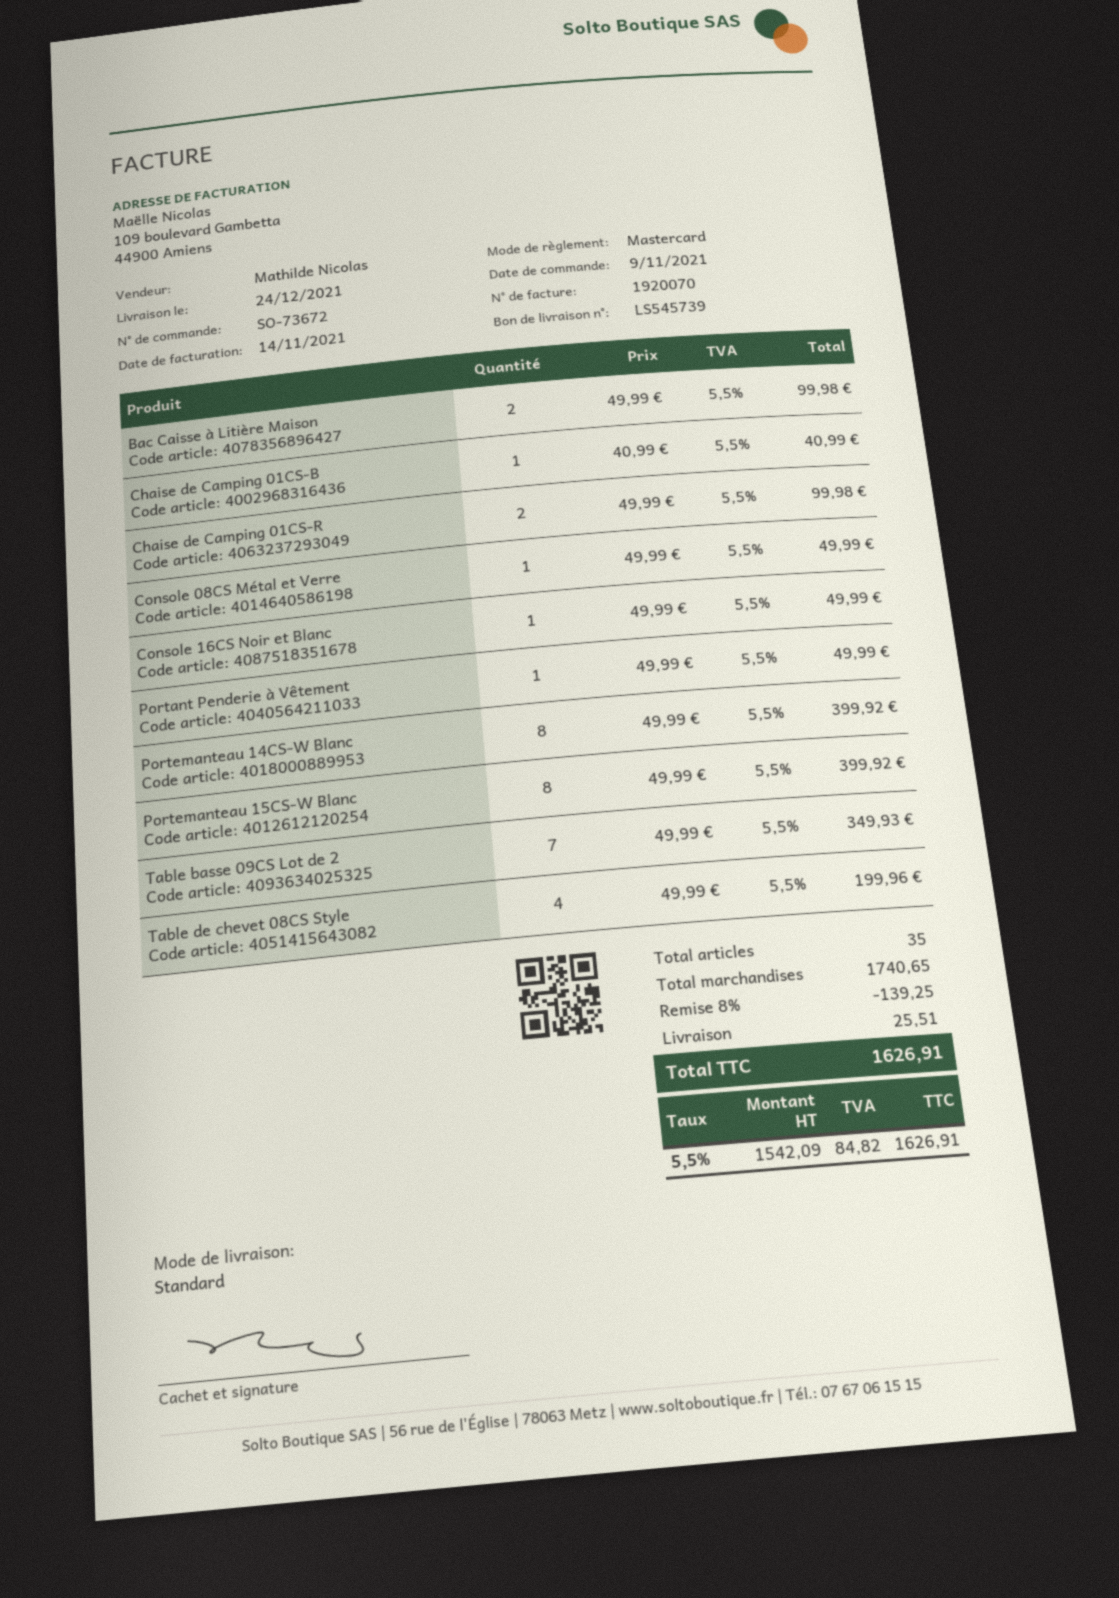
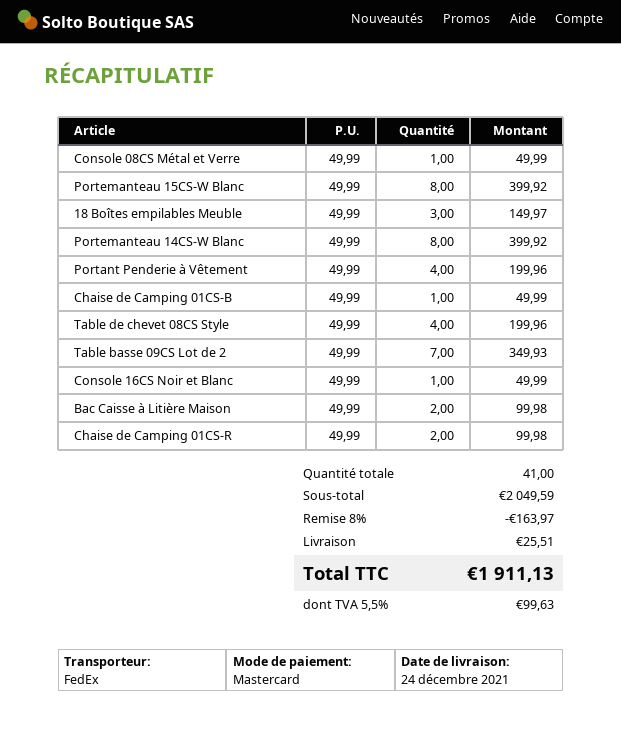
shipping method: standard -> FedEx
Chaise de Camping 01CS-B: 1 x 40.99 = 40.99 -> 1 x 49.99 = 49.99
Portant Penderie à Vêtement: 1 x 49.99 = 49.99 -> 4 x 49.99 = 199.96
18 Boîtes empilables Meuble: none -> 3 x 49.99 = 149.97
total quantity: 35 -> 41
subtotal: 1740.65 -> 2049.59
discount: 8% = 139.25 -> 8% = 163.97
tax: 5.5% = 84.82 -> 5.5% = 99.63
total: 1626.91 -> 1911.13

